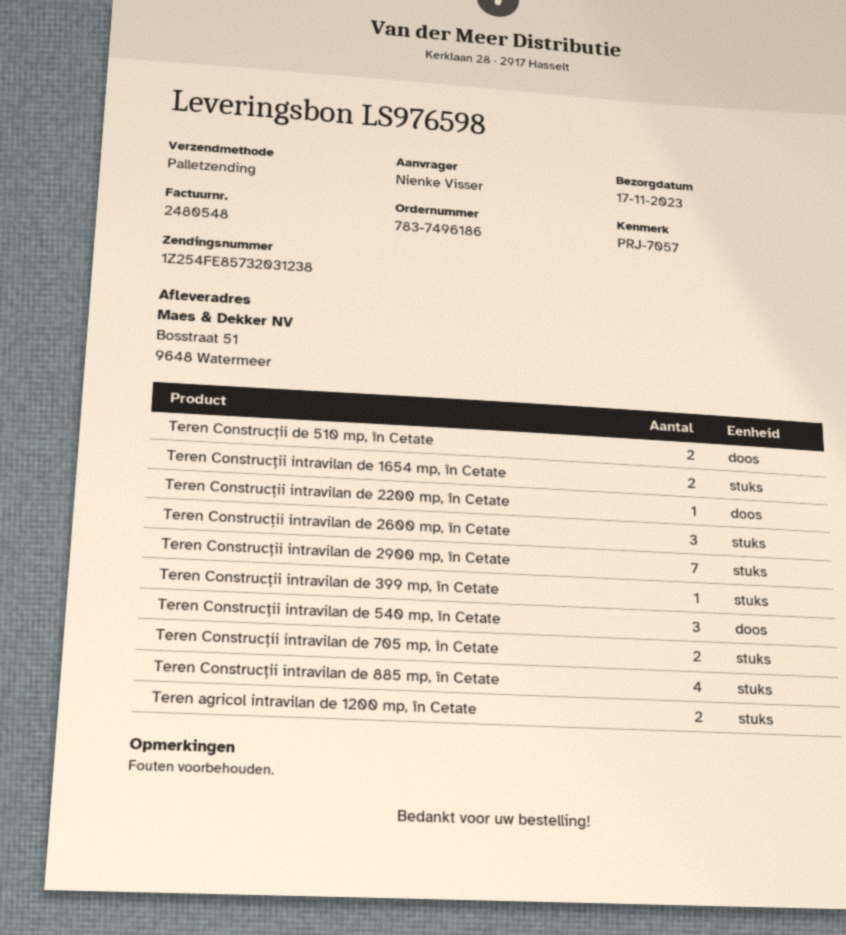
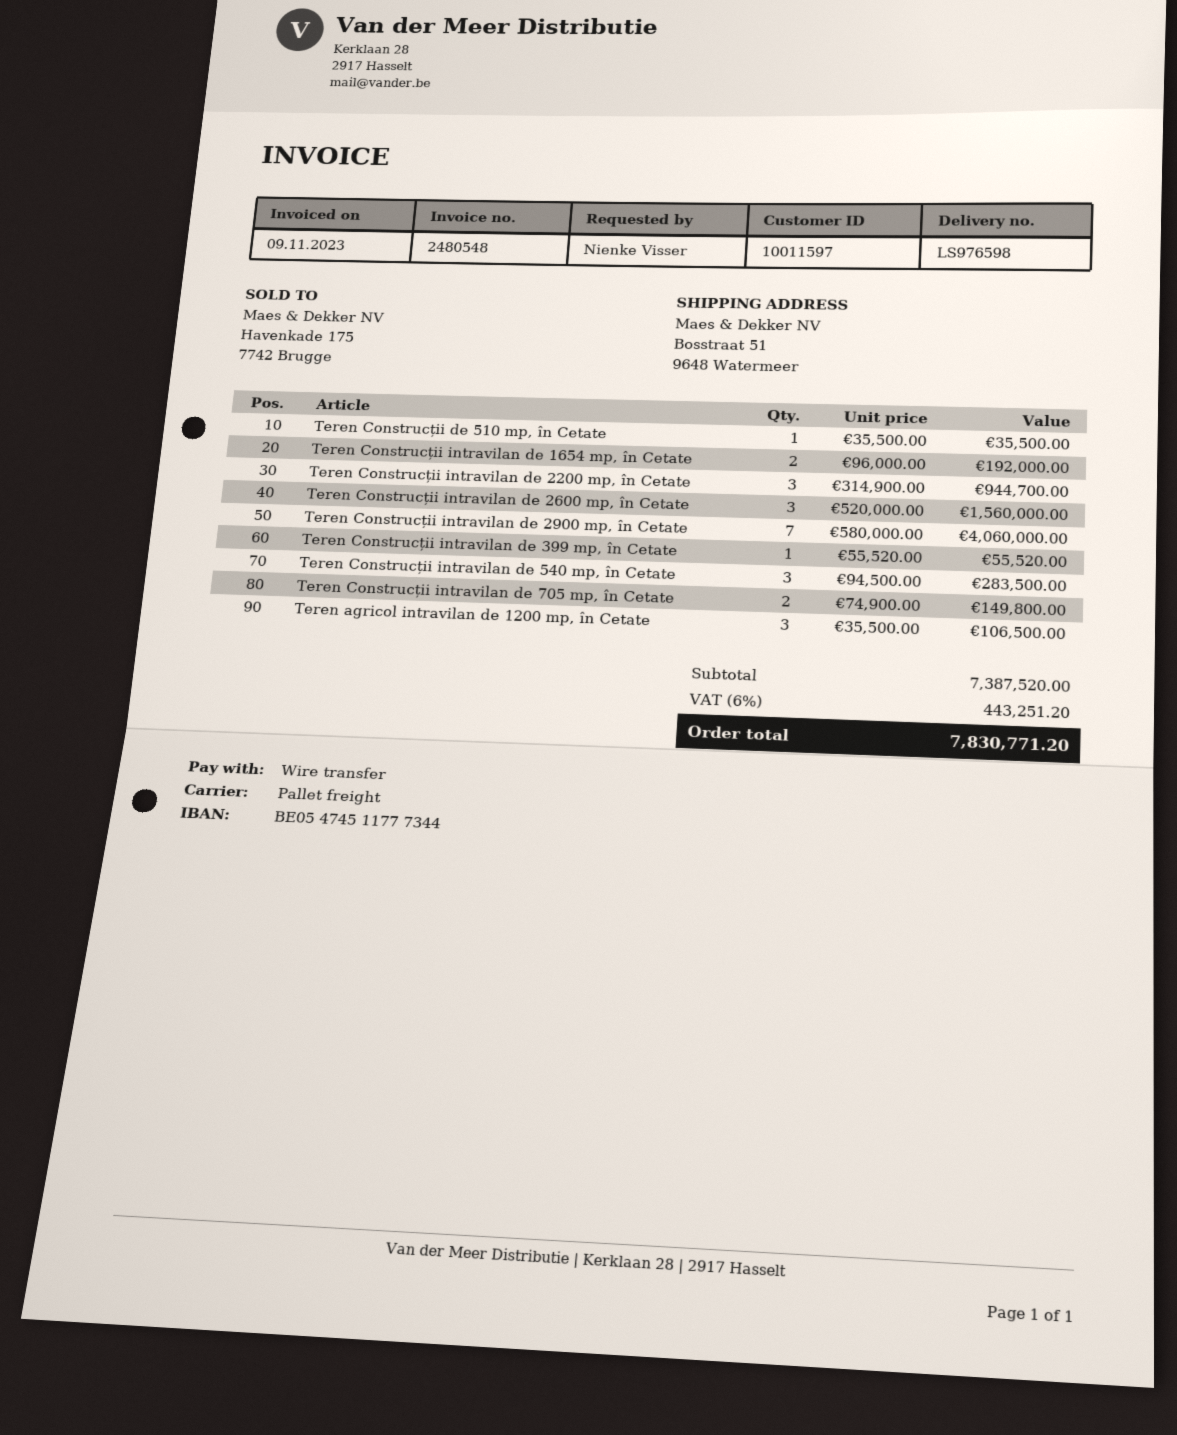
Teren Construcții de 510 mp, în Cetate: 2 -> 1
Teren Construcții intravilan de 2200 mp, în Cetate: 1 -> 3
Teren Construcții intravilan de 885 mp, în Cetate: 4 -> none
Teren agricol intravilan de 1200 mp, în Cetate: 2 -> 3

